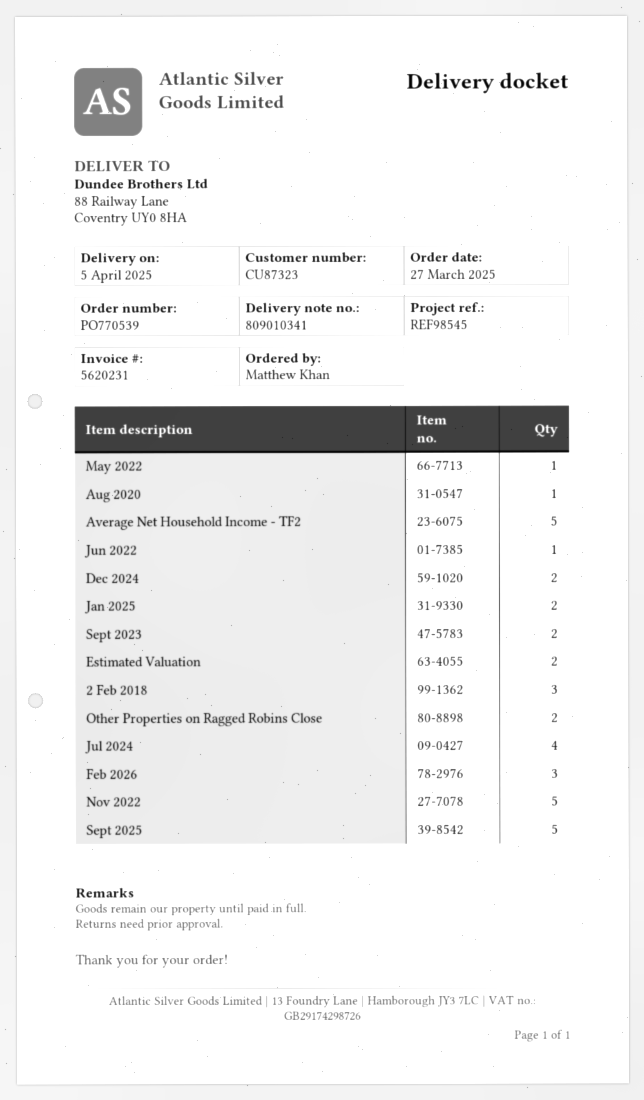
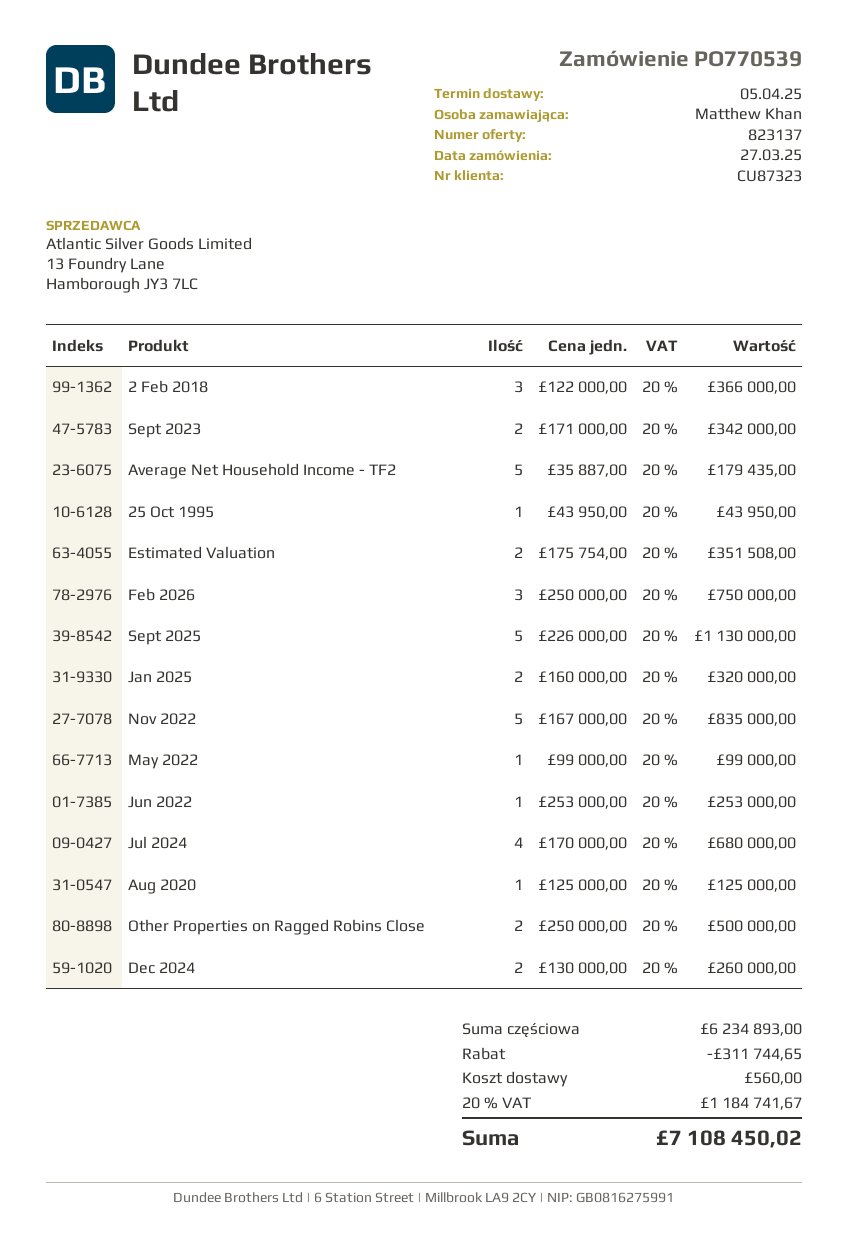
25 Oct 1995: none -> 1

